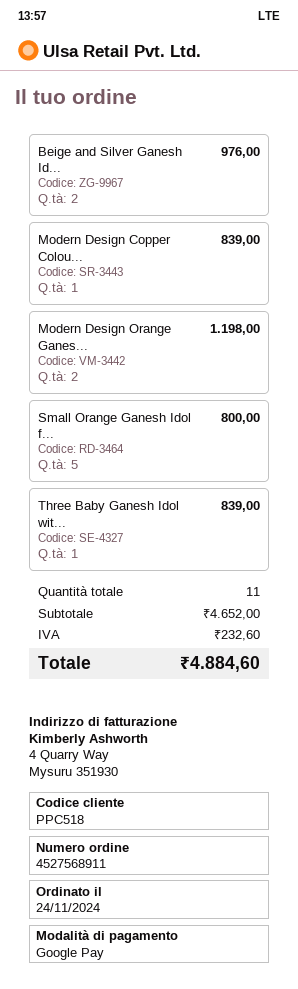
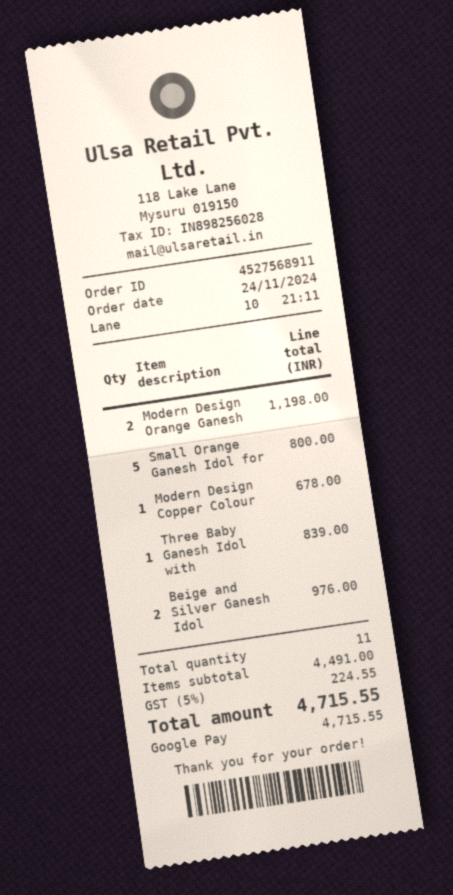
Modern Design Copper Colou...: 1 for 839.00 -> 1 for 678.00
subtotal: 4652.00 -> 4491.00
tax: 232.60 -> 224.55
total: 4884.60 -> 4715.55

